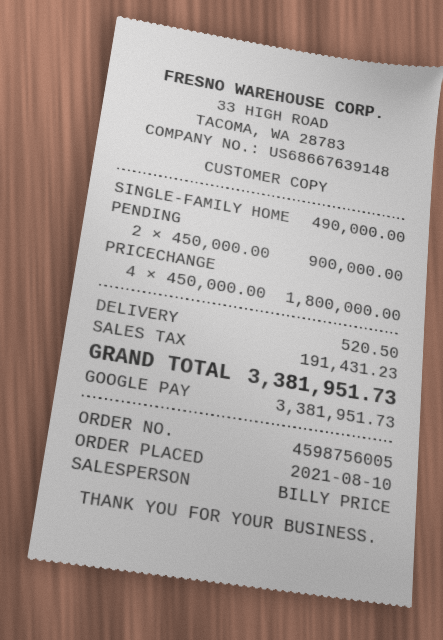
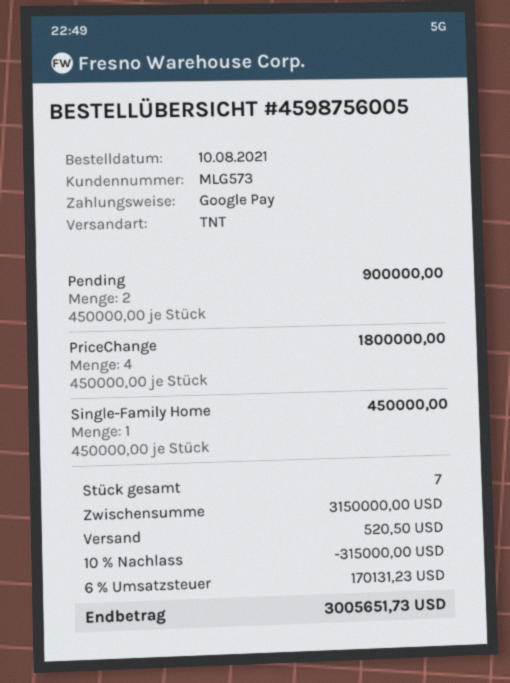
SINGLE-FAMILY HOME: 1 x 490000.00 = 490000.00 -> 1 x 450000.00 = 450000.00
discount: none -> 10% = 315000.00
tax: 191431.23 -> 170131.23
total: 3381951.73 -> 3005651.73

